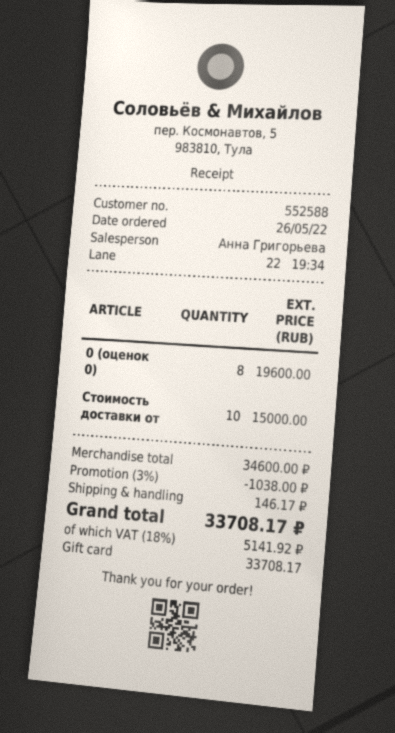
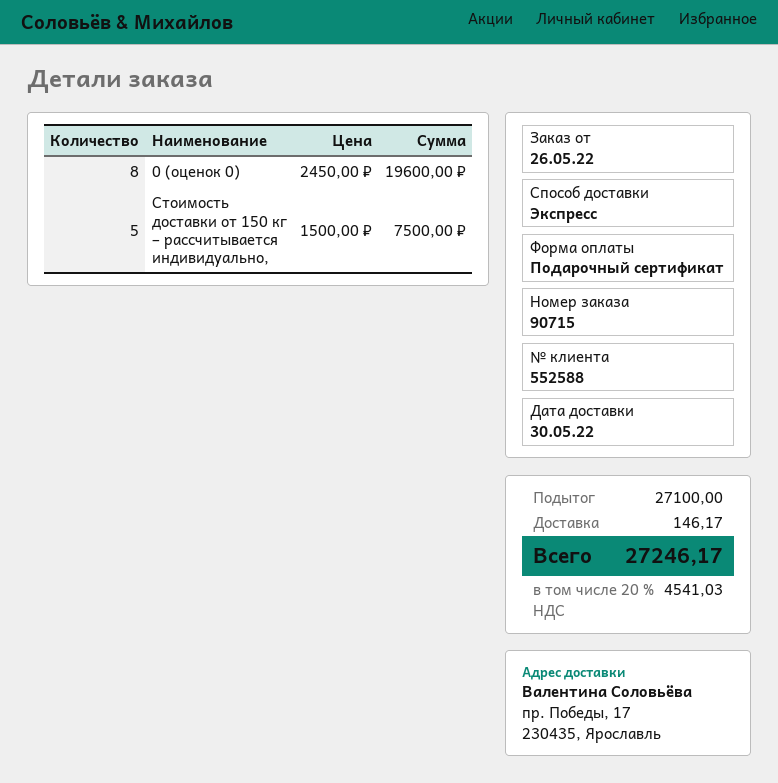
Стоимость доставки от: 10 for 15000.00 -> 5 for 7500.00
subtotal: 34600.00 -> 27100.00
discount: 3% = 1038.00 -> none
tax: 18% = 5141.92 -> 20% = 4541.03
total: 33708.17 -> 27246.17

